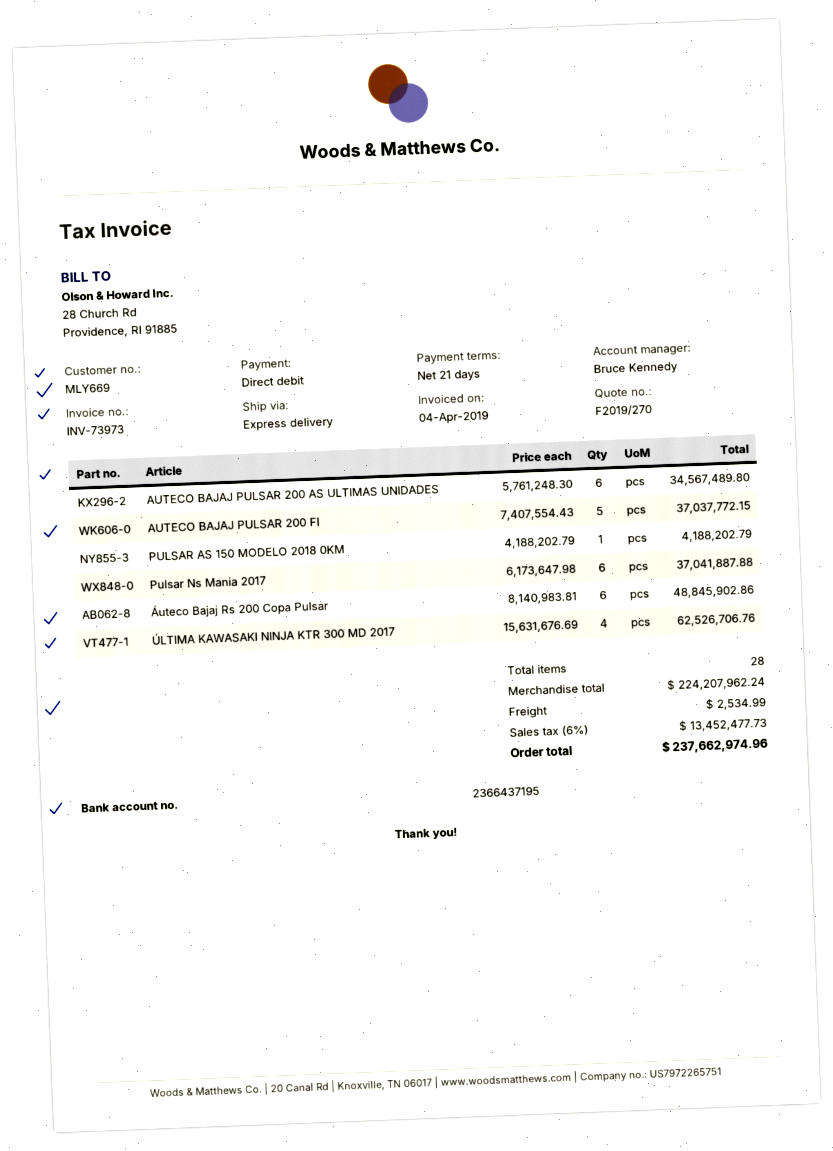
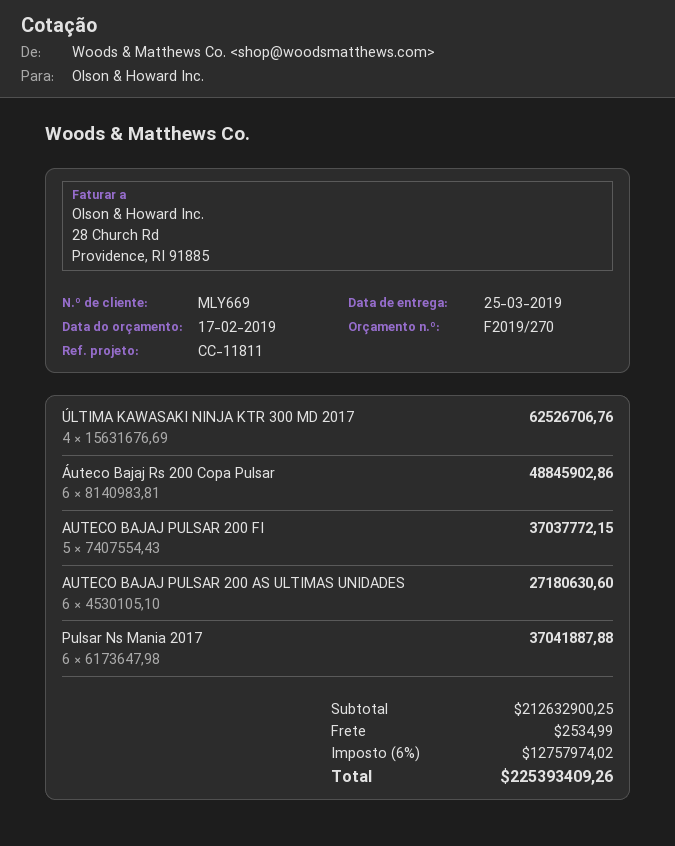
AUTECO BAJAJ PULSAR 200 AS ULTIMAS UNIDADES: 6 x 5761248.30 = 34567489.80 -> 6 x 4530105.10 = 27180630.60
PULSAR AS 150 MODELO 2018 0KM: 1 x 4188202.79 = 4188202.79 -> none
subtotal: 224207962.24 -> 212632900.25
tax: 6% = 13452477.73 -> 6% = 12757974.02
total: 237662974.96 -> 225393409.26

